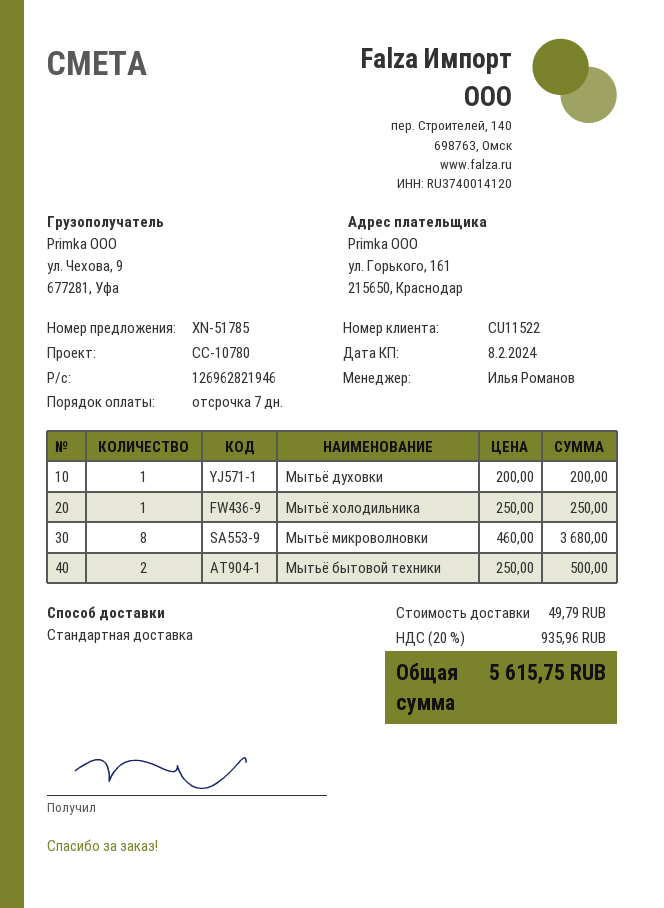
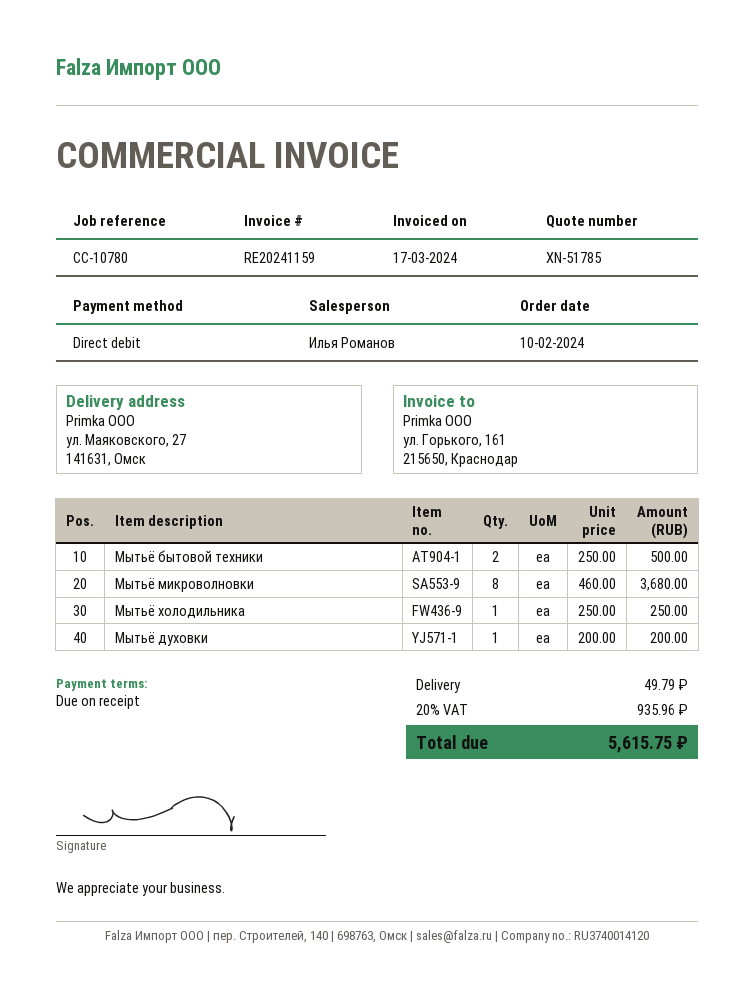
payment terms: 7 days -> on receipt
ship to: ул. Чехова, 9, 677281, Уфа -> ул. Маяковского, 27, 141631, Омск

